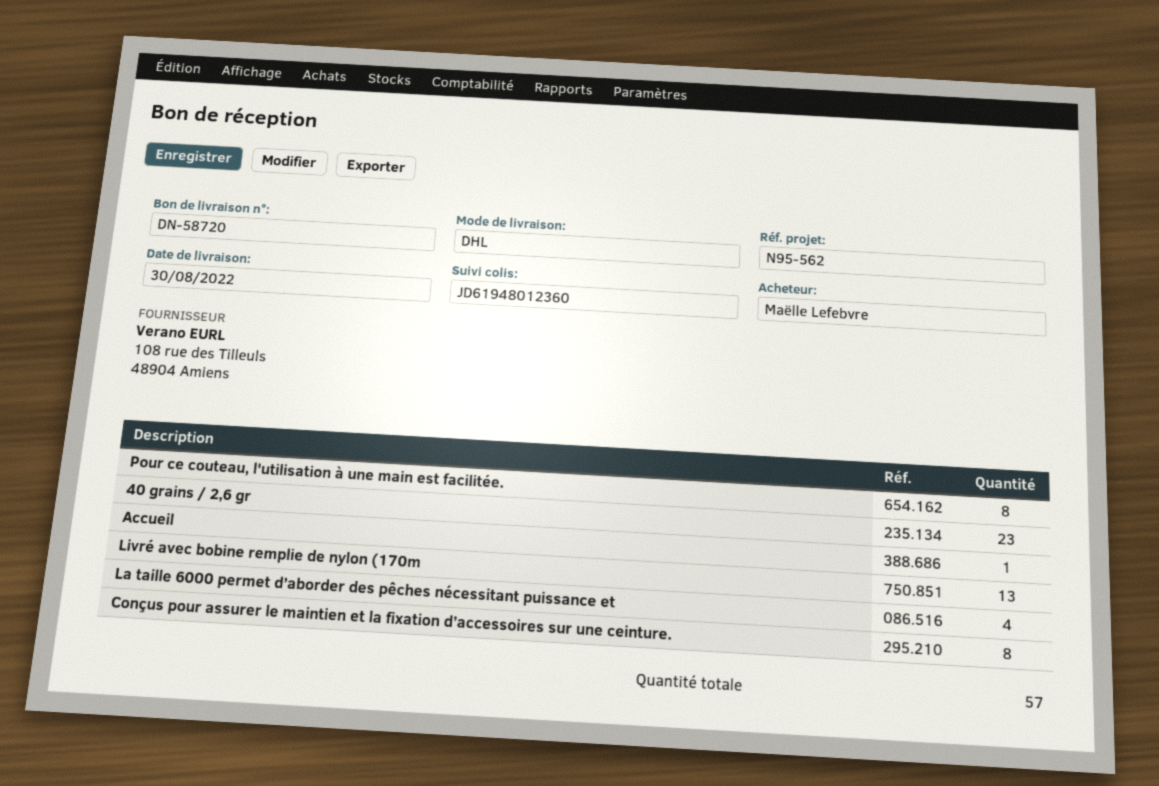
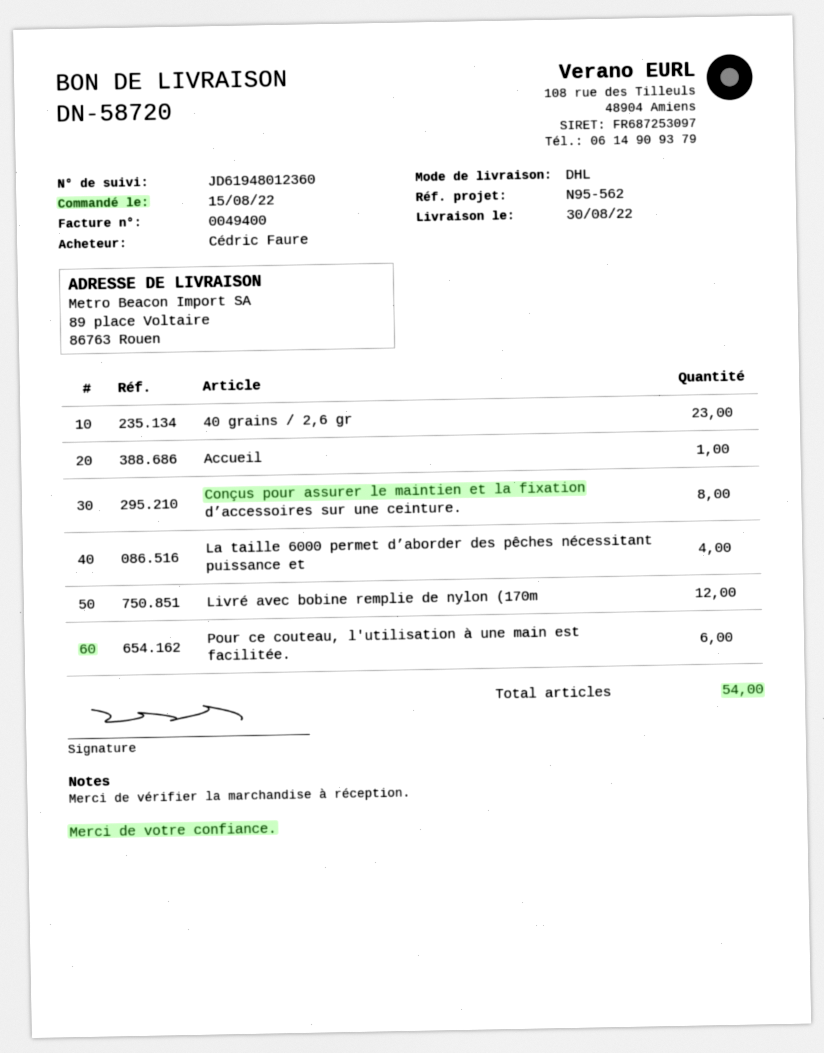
ordered by: Maëlle Lefebvre -> Cédric Faure
Pour ce couteau, l'utilisation à une main est facilitée.: 8 -> 6
Livré avec bobine remplie de nylon (170m: 13 -> 12
total quantity: 57 -> 54

